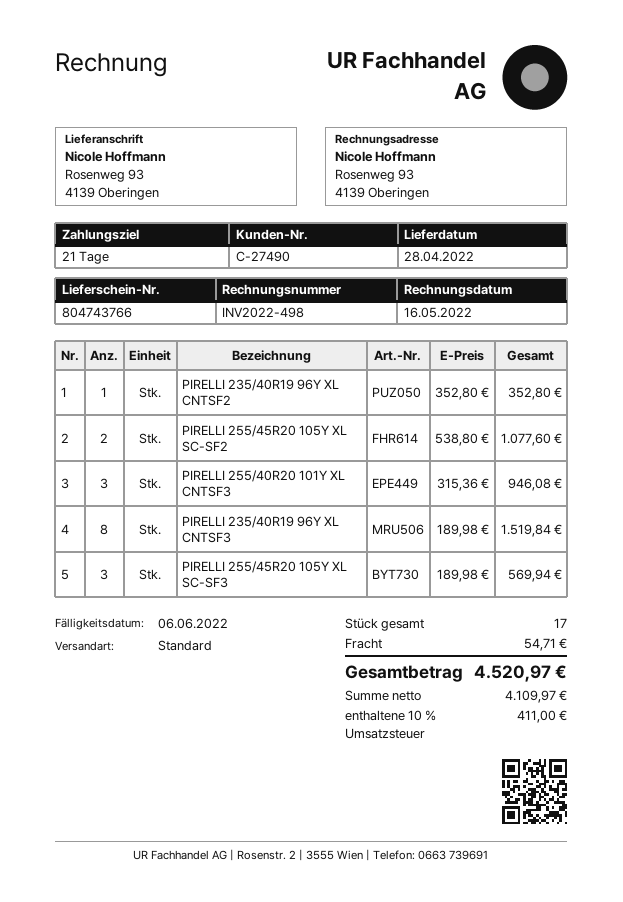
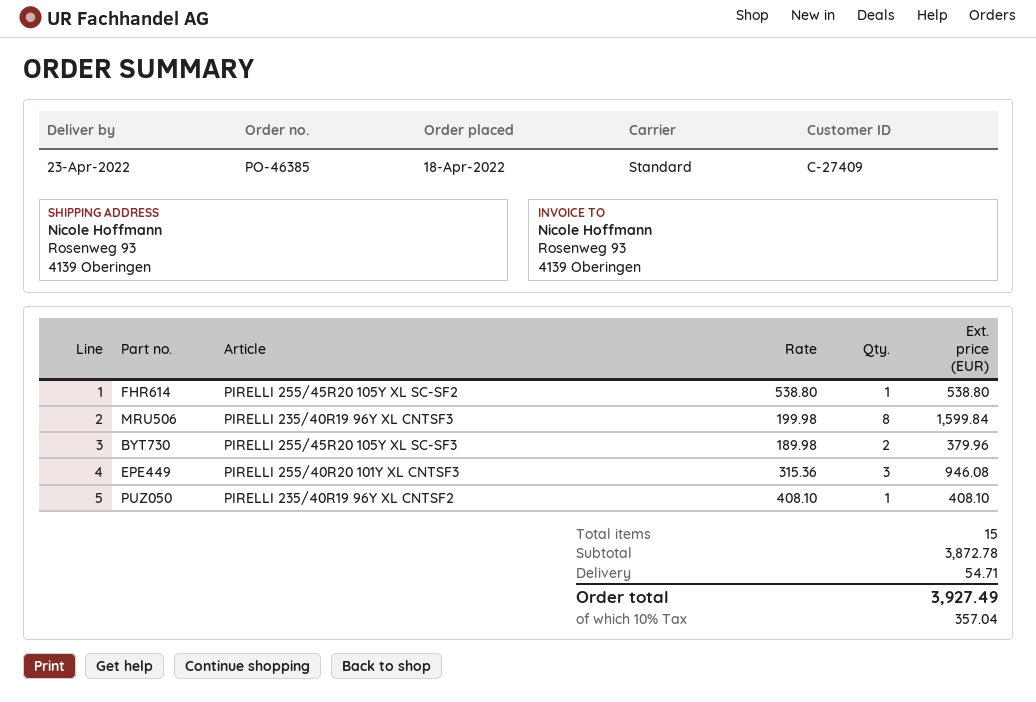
delivery date: 2022-04-28 -> 2022-04-23
customer number: C-27490 -> C-27409
PIRELLI 235/40R19 96Y XL CNTSF2: 1 x 352.80 = 352.80 -> 1 x 408.10 = 408.10
PIRELLI 255/45R20 105Y XL SC-SF2: 2 x 538.80 = 1077.60 -> 1 x 538.80 = 538.80
PIRELLI 235/40R19 96Y XL CNTSF3: 8 x 189.98 = 1519.84 -> 8 x 199.98 = 1599.84
PIRELLI 255/45R20 105Y XL SC-SF3: 3 x 189.98 = 569.94 -> 2 x 189.98 = 379.96
total quantity: 17 -> 15
tax: 10% = 411.00 -> 10% = 357.04
total: 4520.97 -> 3927.49

